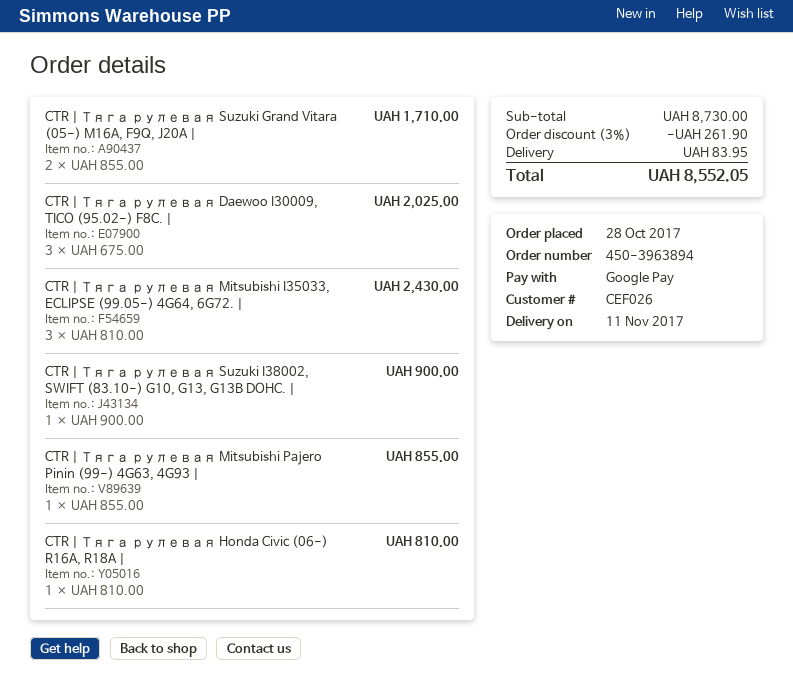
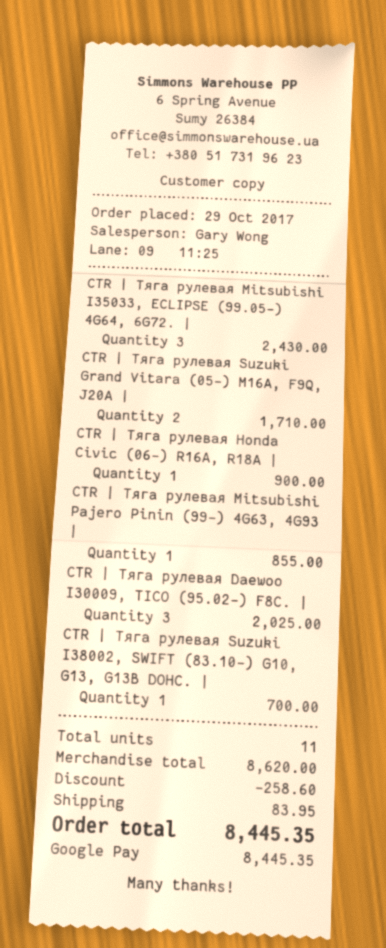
order date: 2017-10-28 -> 2017-10-29
CTR | Тяга рулевая Suzuki I38002, SWIFT (83.10-) G10, G13, G13B DOHC. |: 1 for 900.00 -> 1 for 700.00
CTR | Тяга рулевая Honda Civic (06-) R16A, R18A |: 1 for 810.00 -> 1 for 900.00
subtotal: 8730.00 -> 8620.00
discount: 261.90 -> 258.60
total: 8552.05 -> 8445.35

